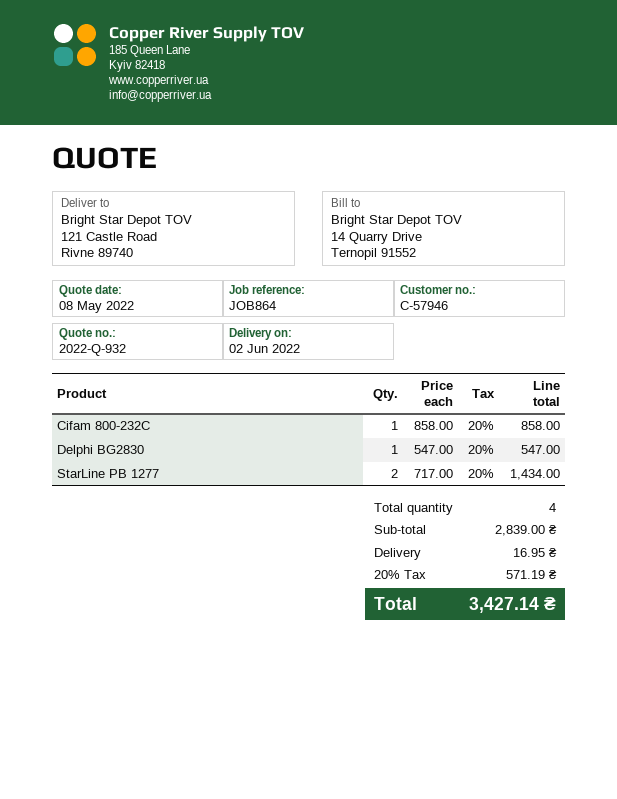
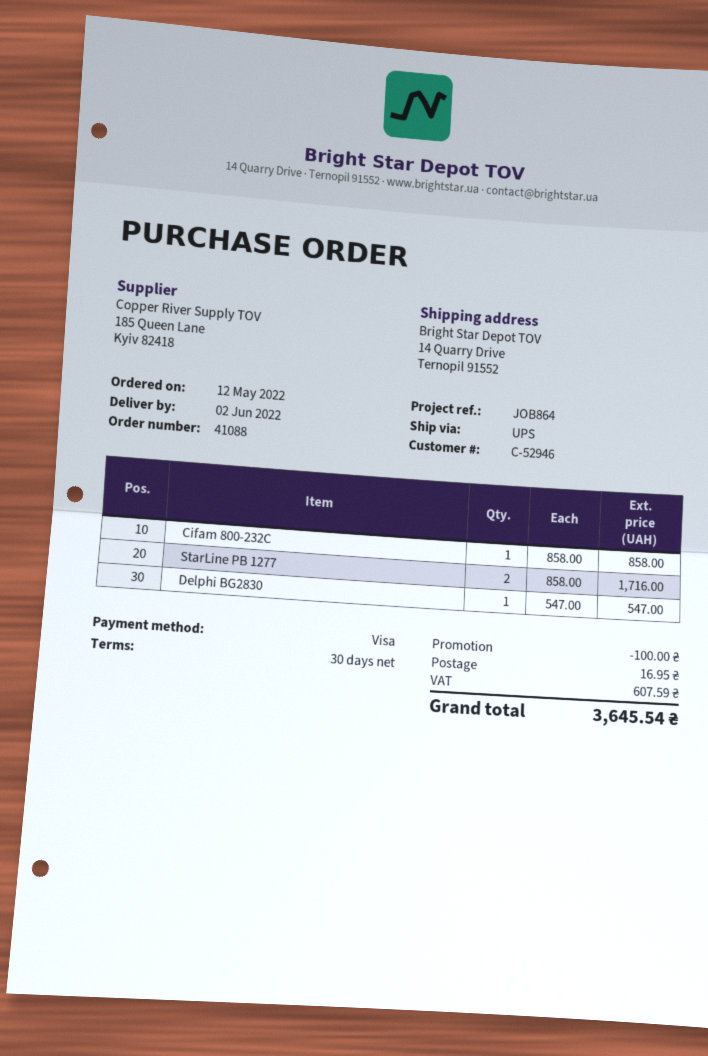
customer number: C-57946 -> C-52946
ship to: 121 Castle Road, Rivne 89740 -> 14 Quarry Drive, Ternopil 91552
StarLine PB 1277: 2 x 717.00 = 1434.00 -> 2 x 858.00 = 1716.00
discount: none -> 100.00
tax: 571.19 -> 607.59
total: 3427.14 -> 3645.54

